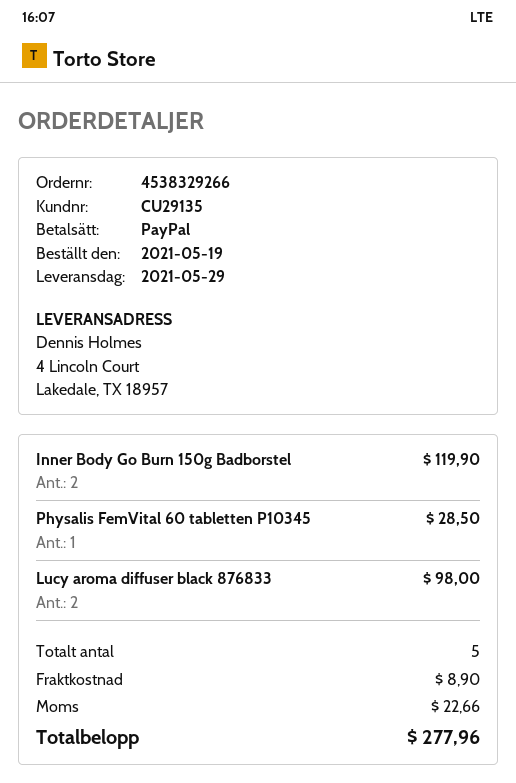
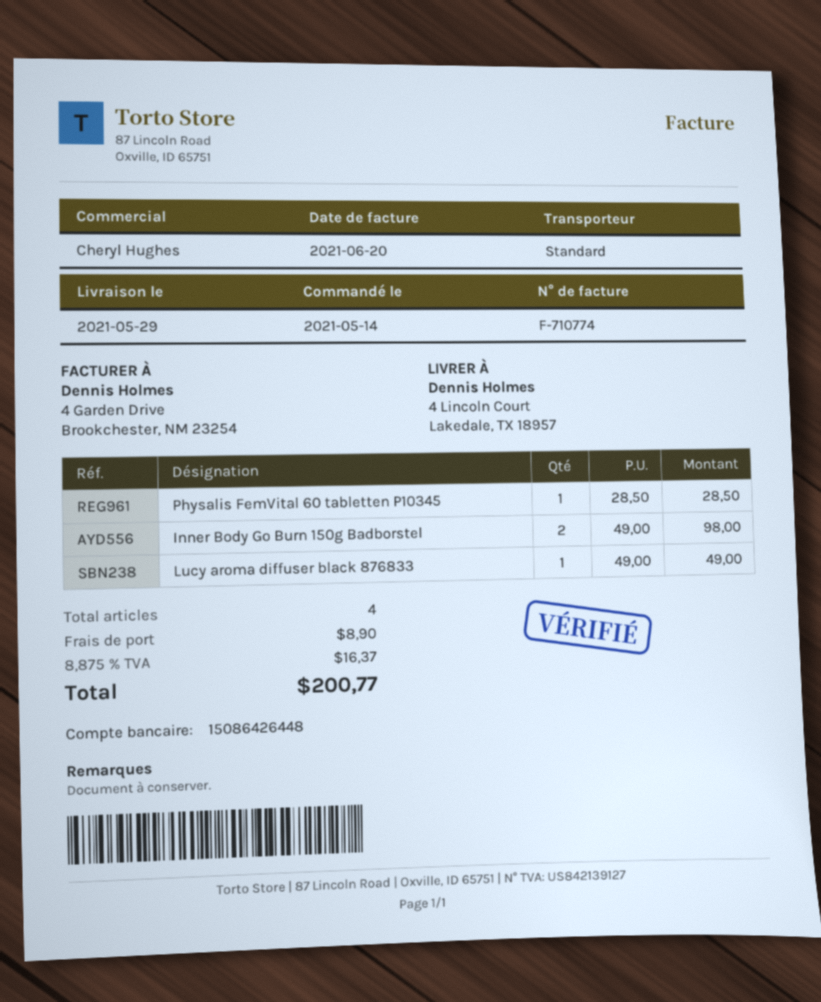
order date: 2021-05-19 -> 2021-05-14
Inner Body Go Burn 150g Badborstel: 2 for 119.90 -> 2 for 98.00
Lucy aroma diffuser black 876833: 2 for 98.00 -> 1 for 49.00
total quantity: 5 -> 4
tax: 22.66 -> 16.37
total: 277.96 -> 200.77

